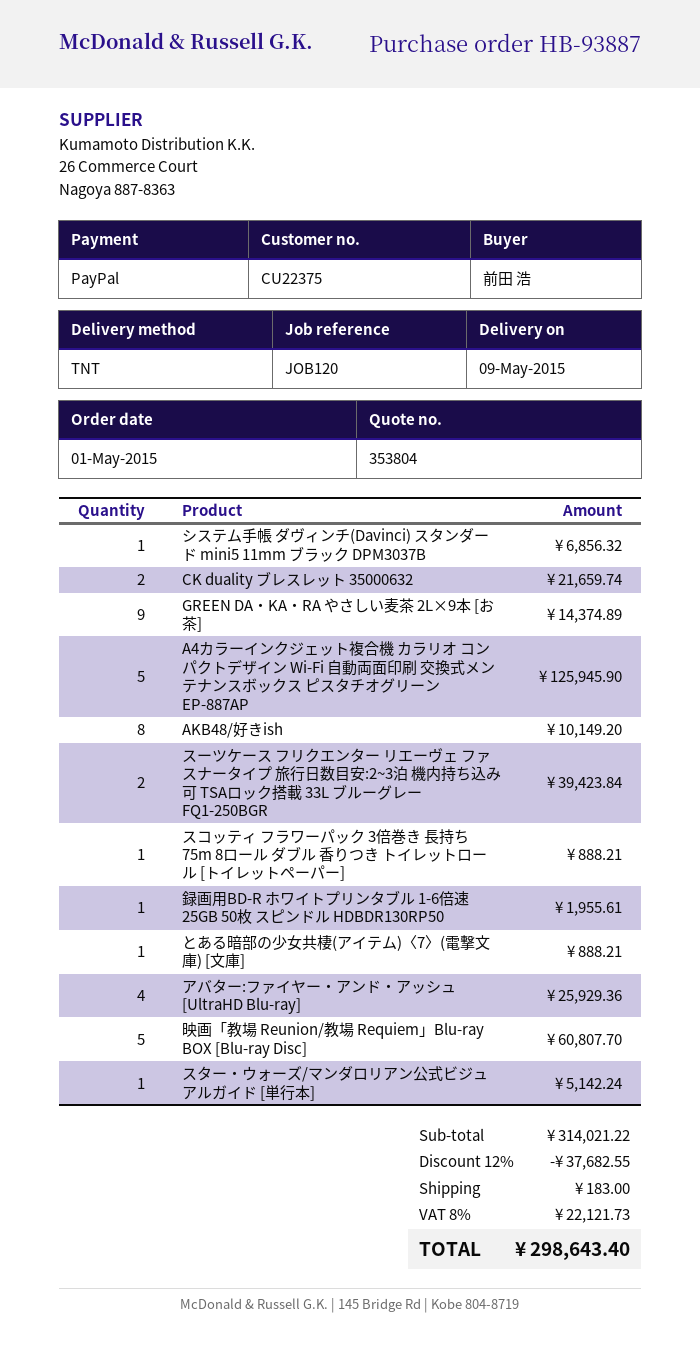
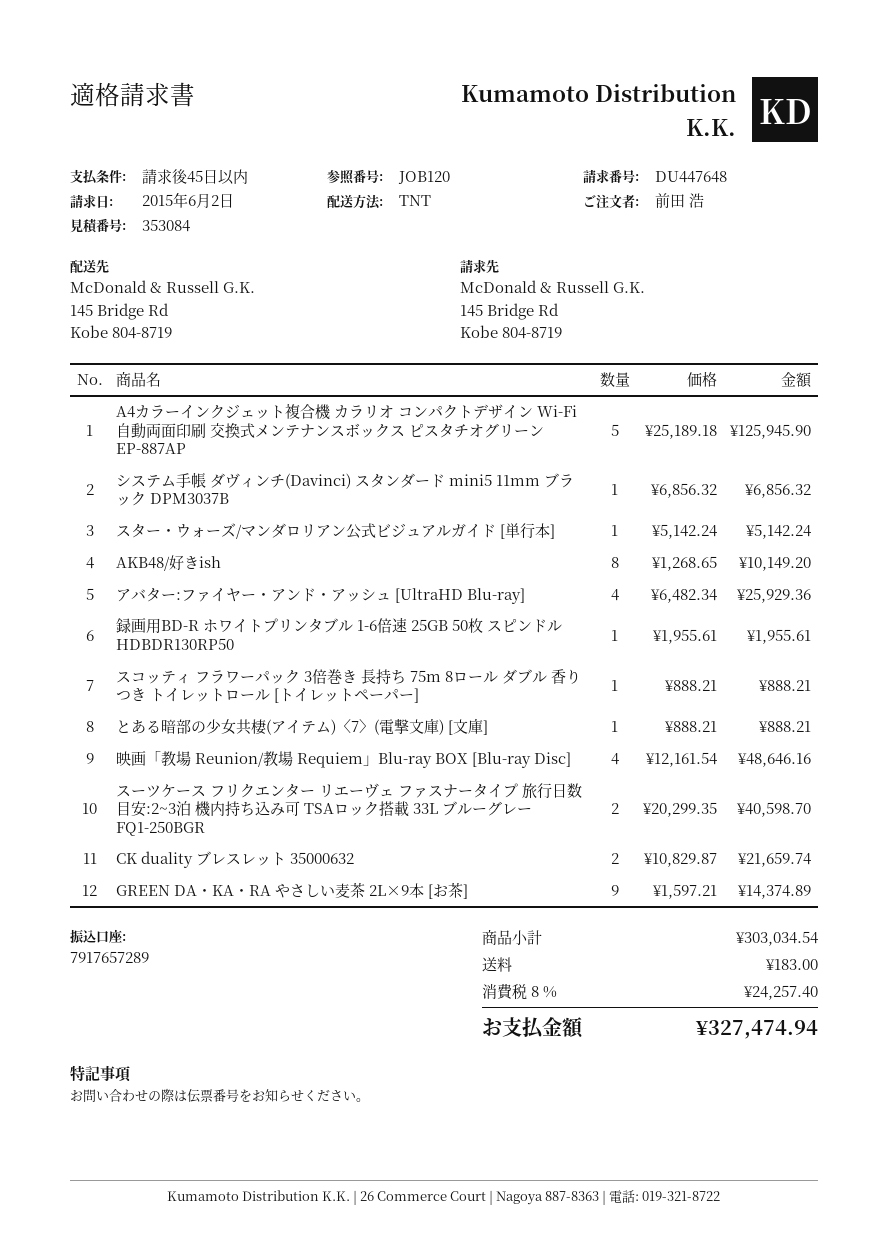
quote number: 353804 -> 353084
スーツケース フリクエンター リエーヴェ ファスナータイプ 旅行日数目安:2~3泊 機内持ち込み可 TSAロック搭載 33L ブルーグレー FQ1-250BGR: 2 for 39423.84 -> 2 for 40598.70
映画「教場 Reunion/教場 Requiem」Blu-ray BOX [Blu-ray Disc]: 5 for 60807.70 -> 4 for 48646.16
subtotal: 314021.22 -> 303034.54
discount: 12% = 37682.55 -> none
tax: 8% = 22121.73 -> 8% = 24257.40
total: 298643.40 -> 327474.94

